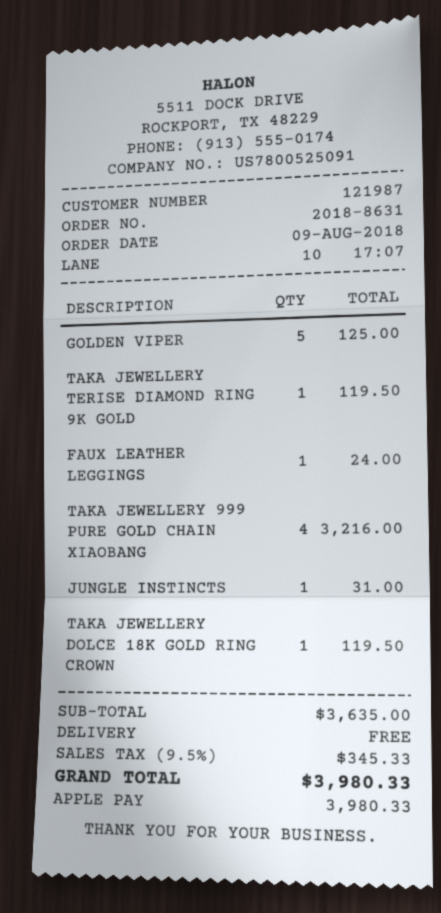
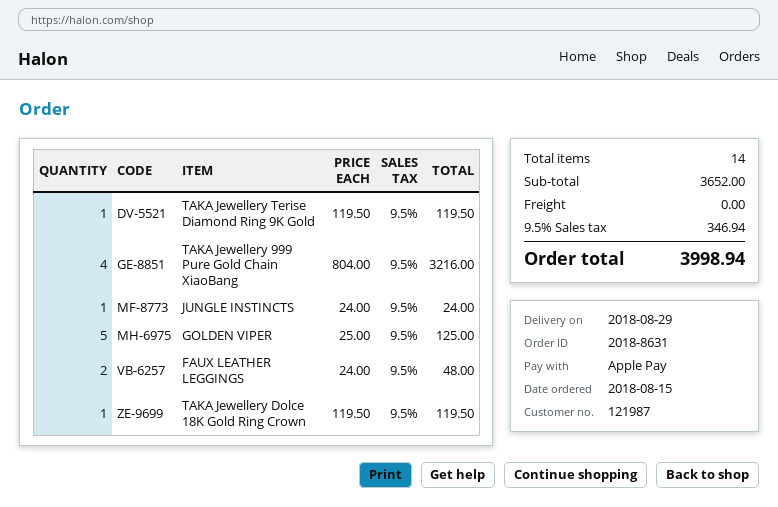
order date: 2018-08-09 -> 2018-08-15
FAUX LEATHER LEGGINGS: 1 for 24.00 -> 2 for 48.00
JUNGLE INSTINCTS: 1 for 31.00 -> 1 for 24.00
subtotal: 3635.00 -> 3652.00
tax: 9.5% = 345.33 -> 9.5% = 346.94
total: 3980.33 -> 3998.94

